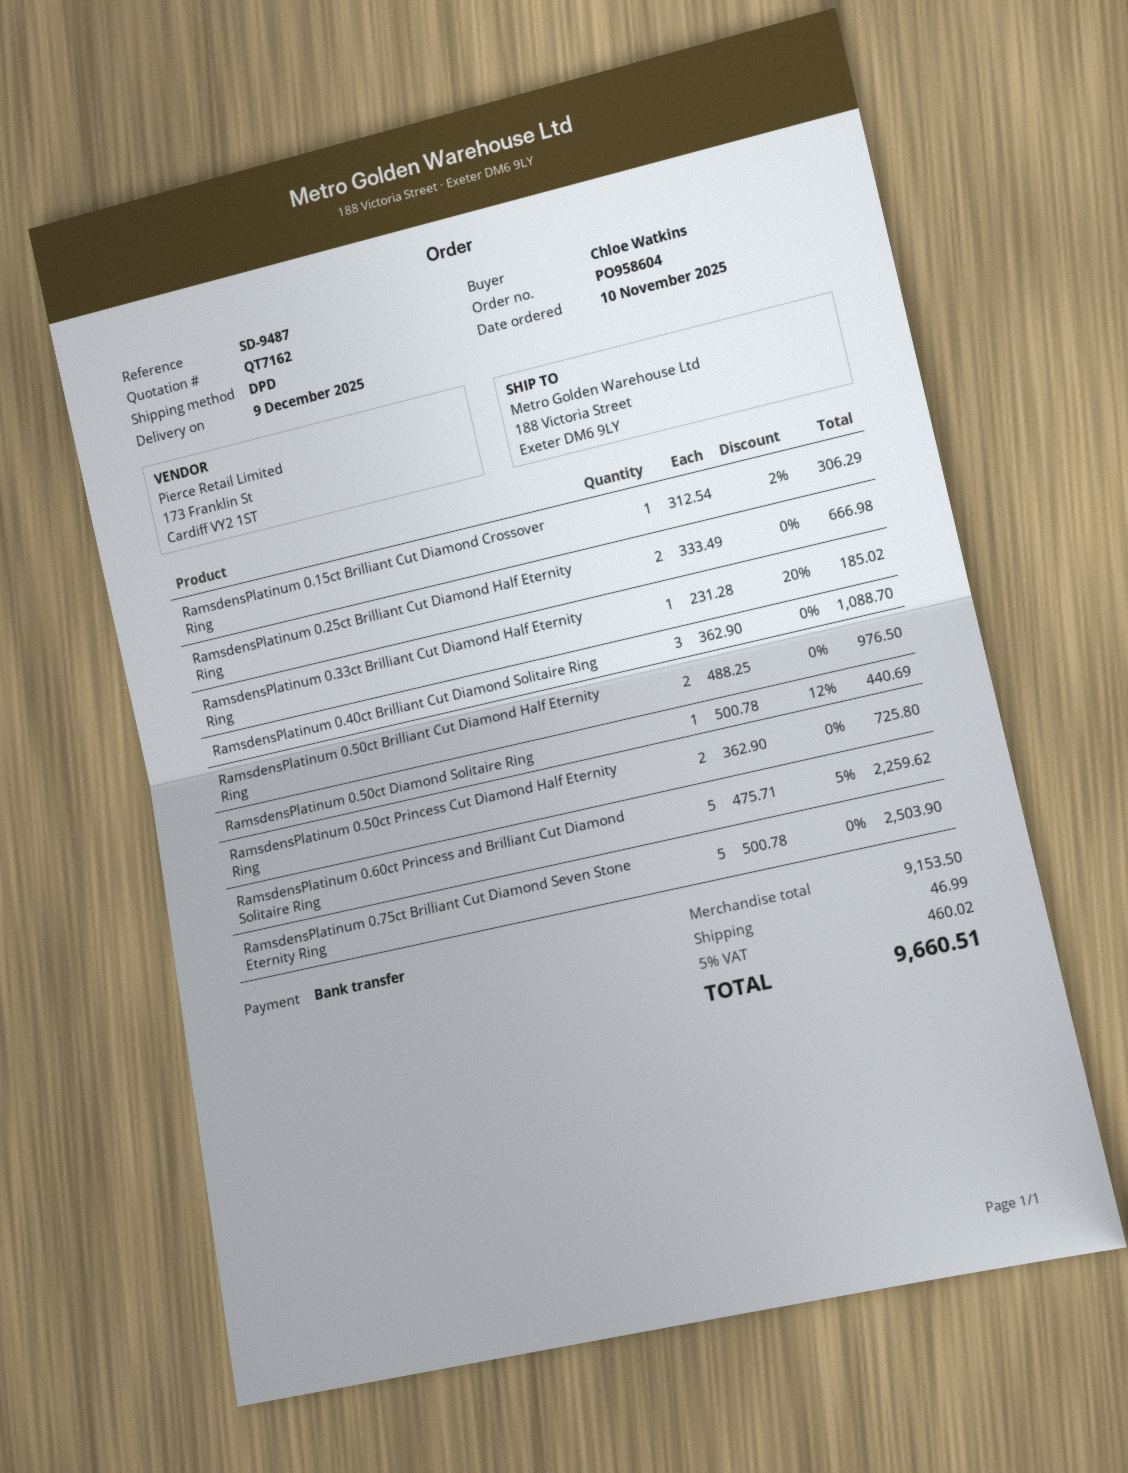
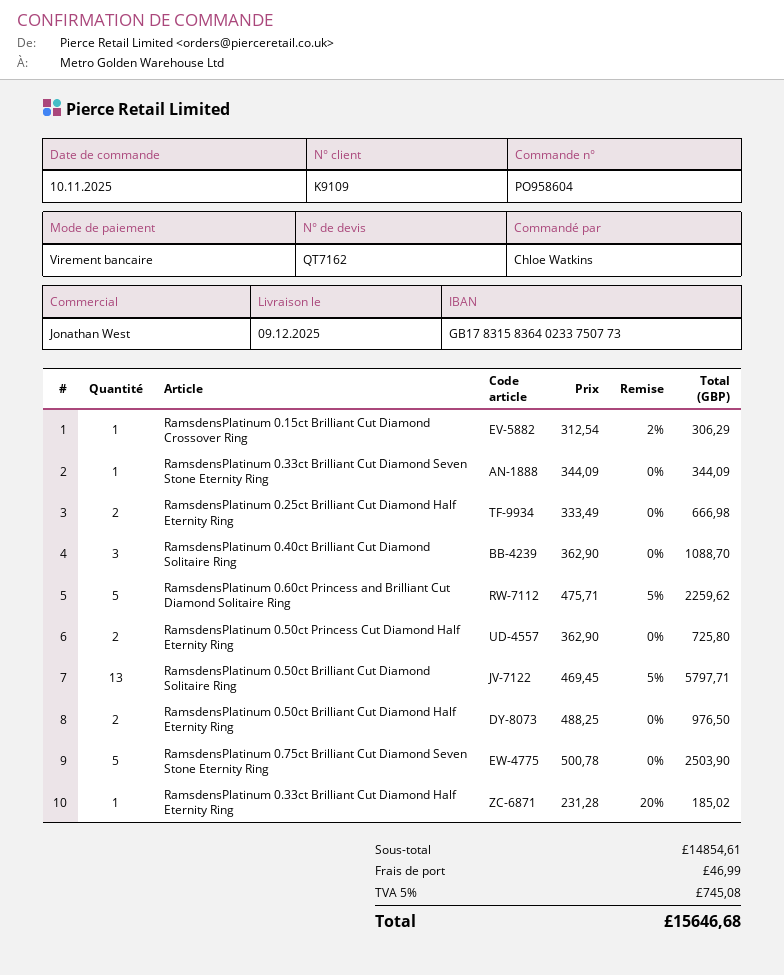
RamsdensPlatinum 0.50ct Diamond Solitaire Ring: 1 x 500.78 - 12% = 440.69 -> none
RamsdensPlatinum 0.33ct Brilliant Cut Diamond Seven Stone Eternity Ring: none -> 1 x 344.09 = 344.09
RamsdensPlatinum 0.50ct Brilliant Cut Diamond Solitaire Ring: none -> 13 x 469.45 - 5% = 5797.71
subtotal: 9153.50 -> 14854.61
tax: 5% = 460.02 -> 5% = 745.08
total: 9660.51 -> 15646.68

